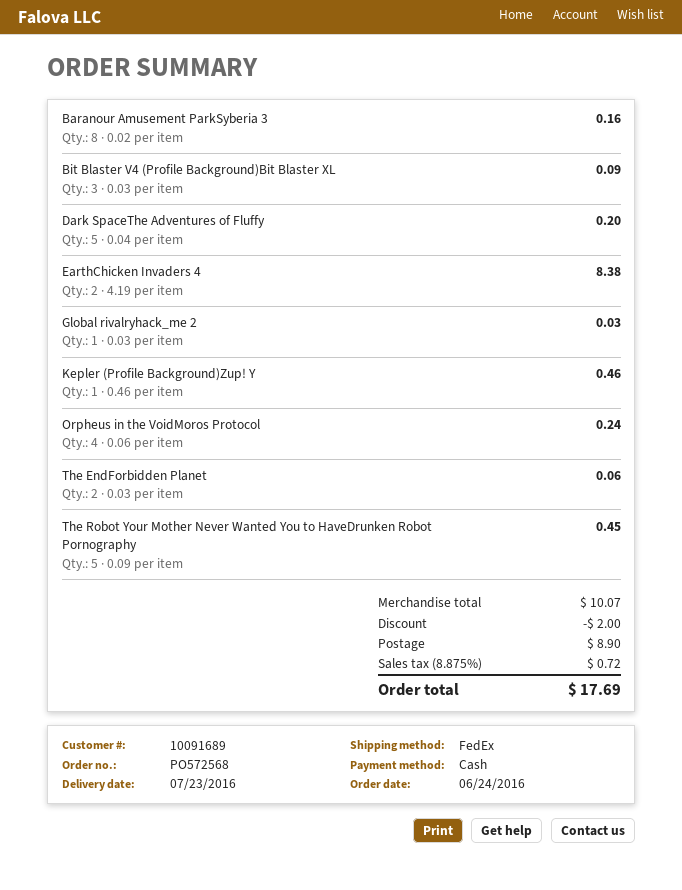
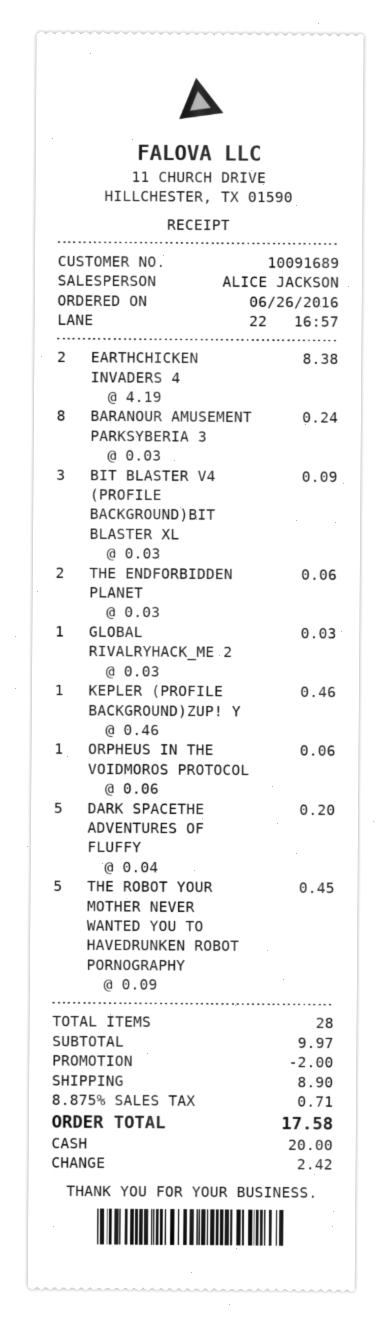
order date: 2016-06-24 -> 2016-06-26
Baranour Amusement ParkSyberia 3: 8 x 0.02 = 0.16 -> 8 x 0.03 = 0.24
Orpheus in the VoidMoros Protocol: 4 x 0.06 = 0.24 -> 1 x 0.06 = 0.06
subtotal: 10.07 -> 9.97
tax: 8.875% = 0.72 -> 8.875% = 0.71
total: 17.69 -> 17.58

